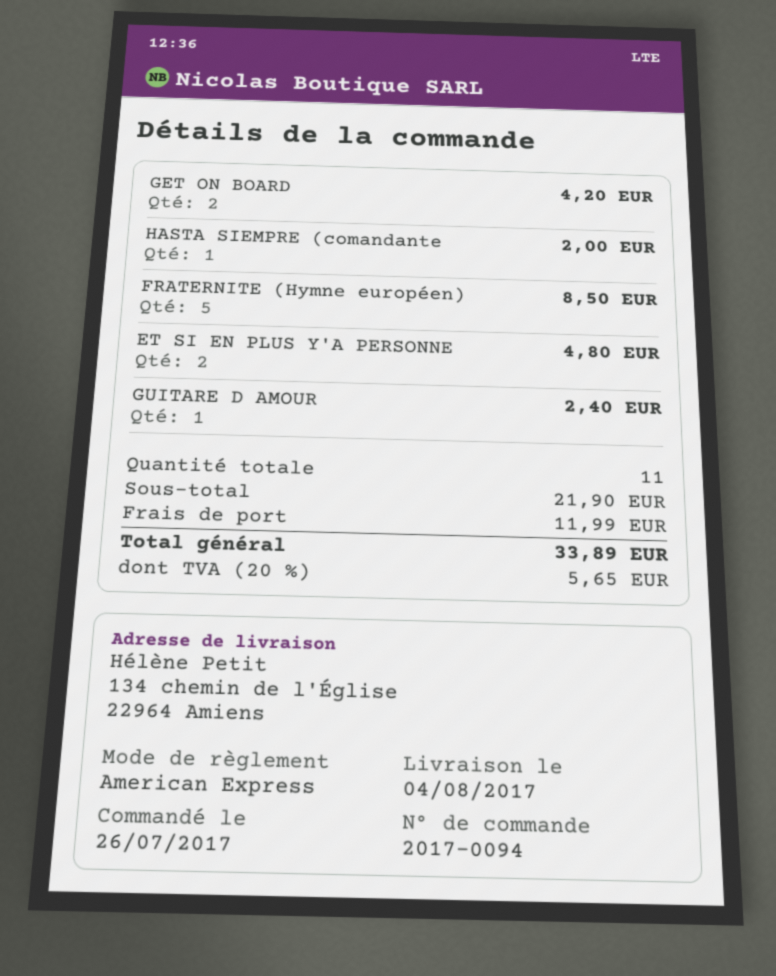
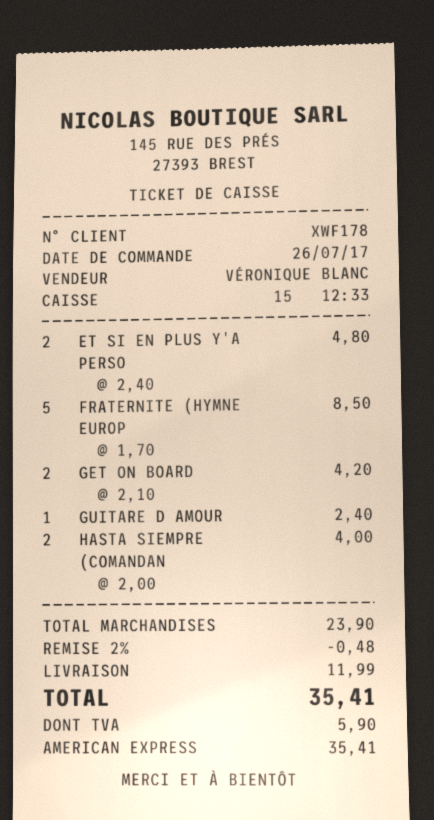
HASTA SIEMPRE (comandante: 1 for 2.00 -> 2 for 4.00
subtotal: 21.90 -> 23.90
discount: none -> 2% = 0.48
tax: 5.65 -> 5.90
total: 33.89 -> 35.41

